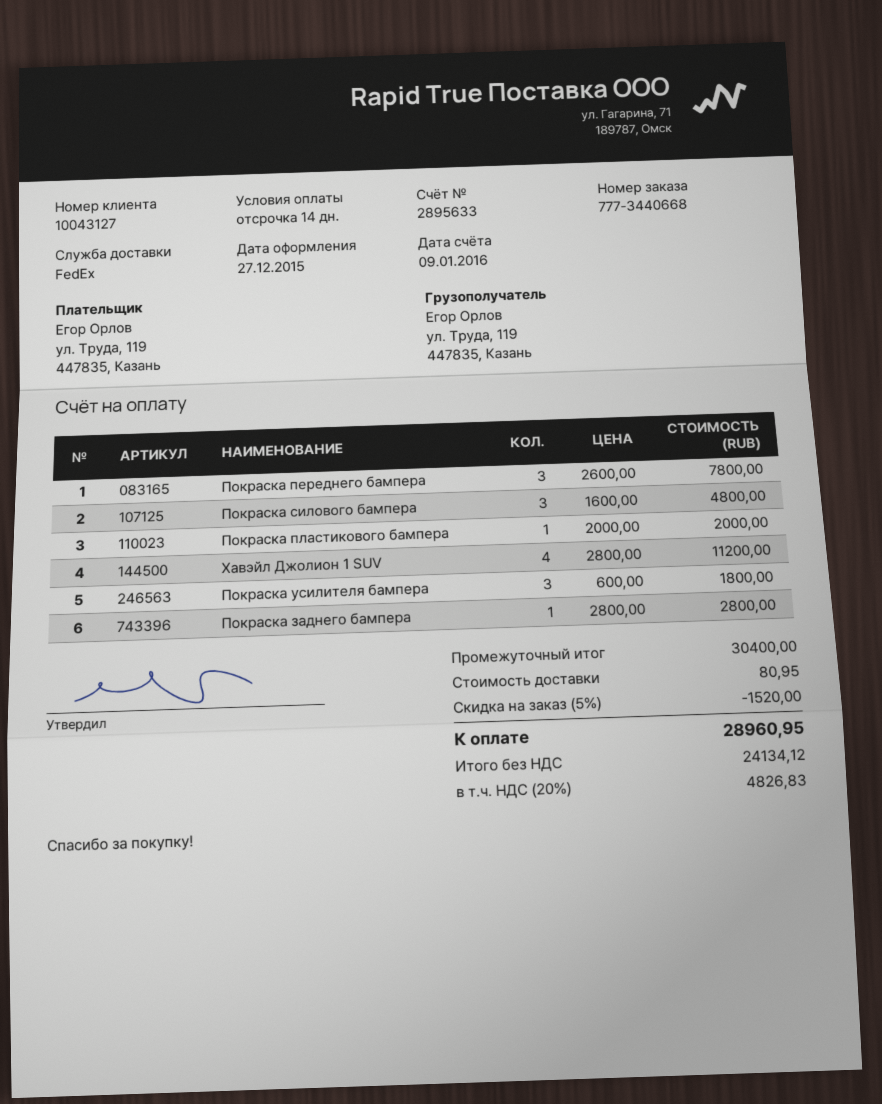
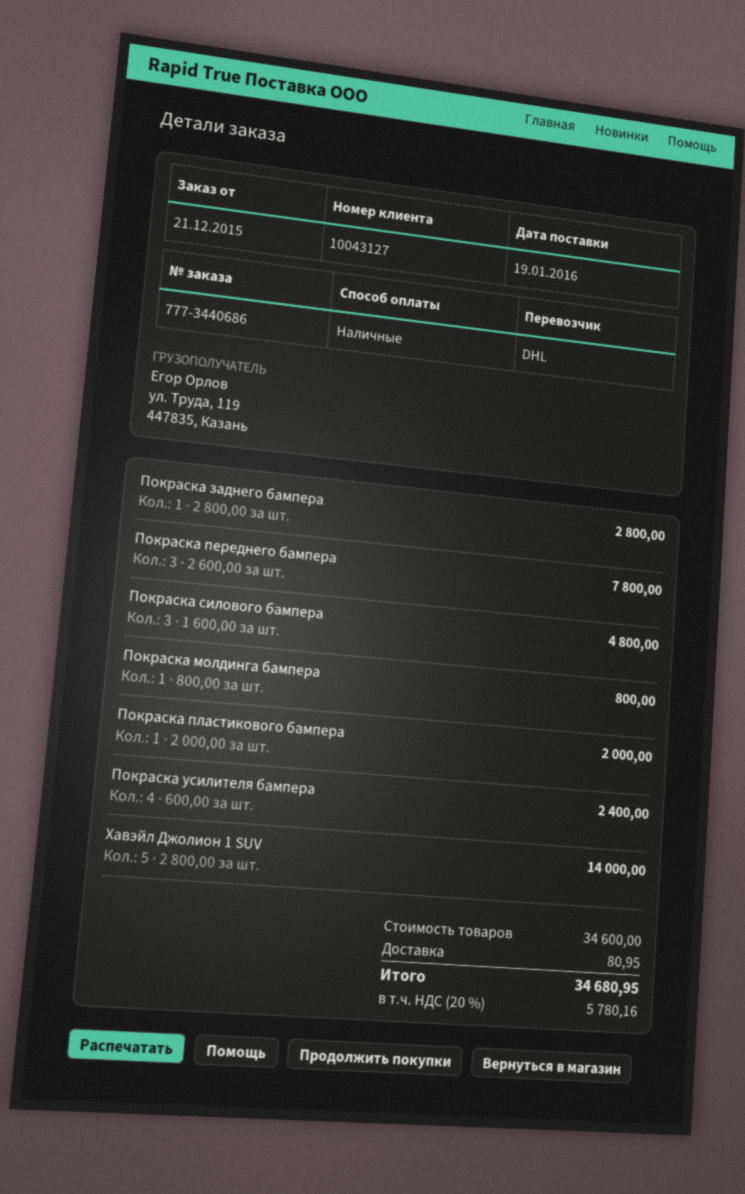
order number: 777-3440668 -> 777-3440686
order date: 2015-12-27 -> 2015-12-21
shipping method: FedEx -> DHL
Хавэйл Джолион 1 SUV: 4 x 2800.00 = 11200.00 -> 5 x 2800.00 = 14000.00
Покраска усилителя бампера: 3 x 600.00 = 1800.00 -> 4 x 600.00 = 2400.00
Покраска молдинга бампера: none -> 1 x 800.00 = 800.00
subtotal: 30400.00 -> 34600.00
discount: 5% = 1520.00 -> none
tax: 20% = 4826.83 -> 20% = 5780.16
total: 28960.95 -> 34680.95

